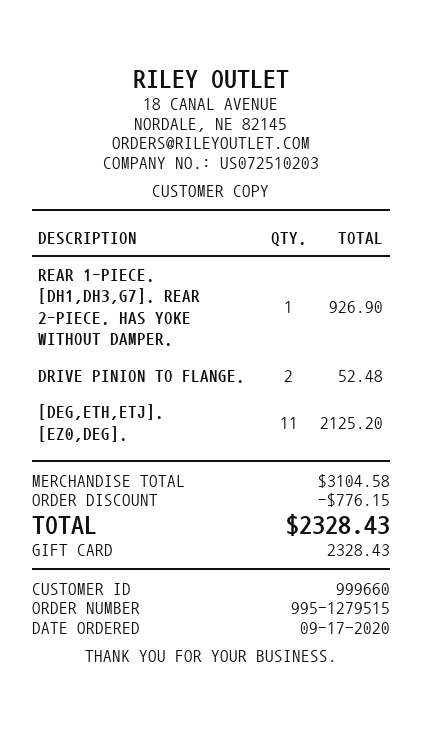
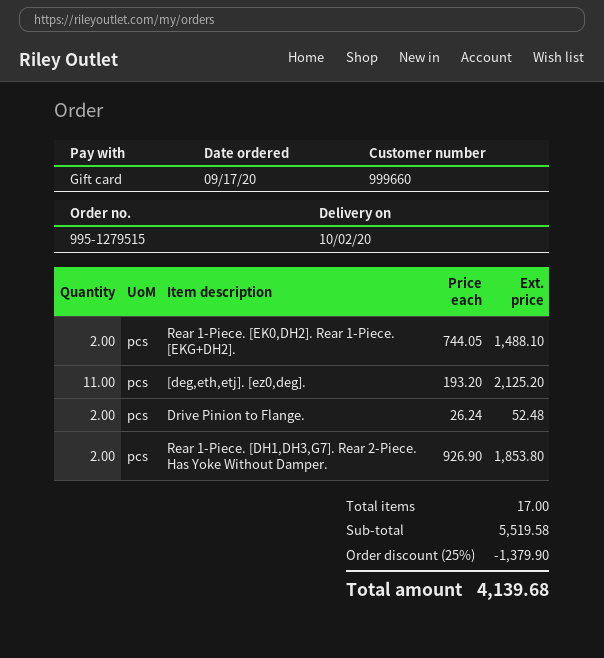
REAR 1-PIECE. [DH1,DH3,G7]. REAR 2-PIECE. HAS YOKE WITHOUT DAMPER.: 1 for 926.90 -> 2 for 1853.80
Rear 1-Piece. [EK0,DH2]. Rear 1-Piece. [EKG+DH2].: none -> 2 for 1488.10
subtotal: 3104.58 -> 5519.58
discount: 776.15 -> 1379.90
total: 2328.43 -> 4139.68

